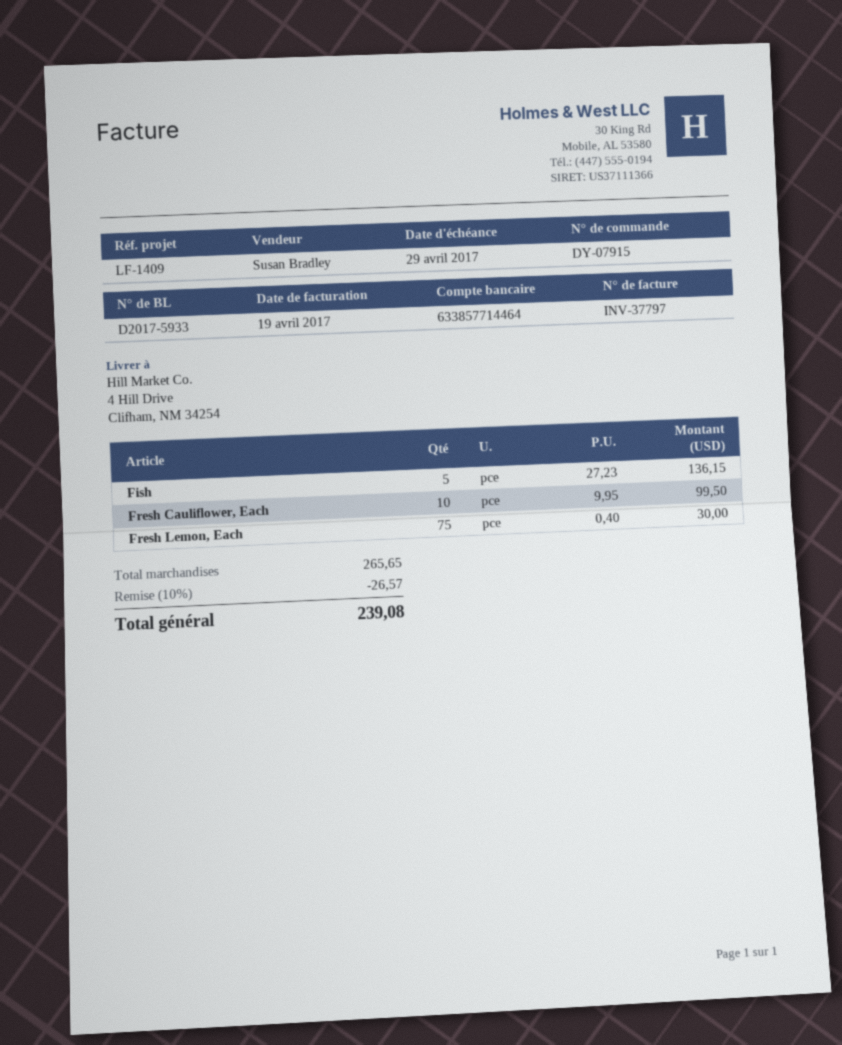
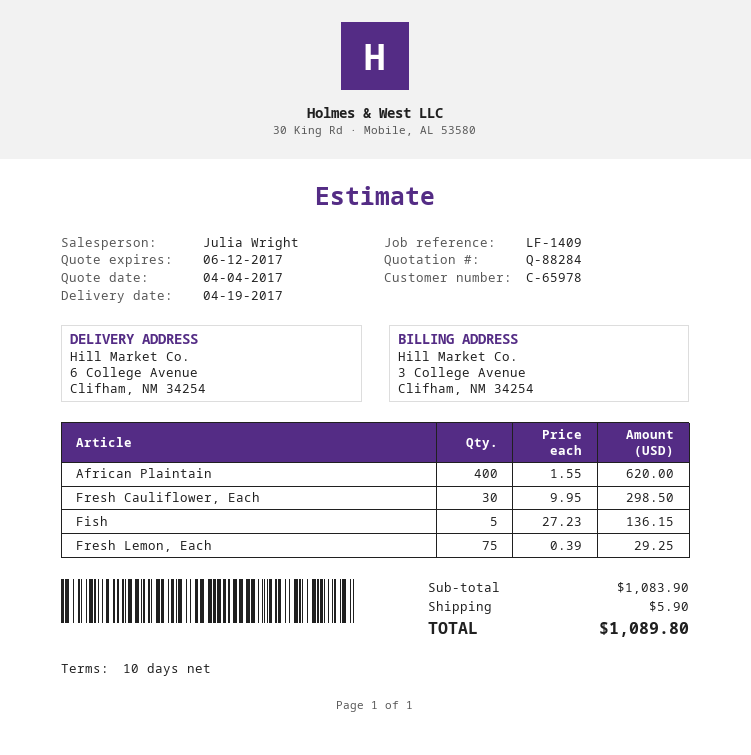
sales rep: Susan Bradley -> Julia Wright
ship to: 4 Hill Drive, Clifham, NM 34254 -> 6 College Avenue, Clifham, NM 34254
Fresh Cauliflower, Each: 10 x 9.95 = 99.50 -> 30 x 9.95 = 298.50
Fresh Lemon, Each: 75 x 0.40 = 30.00 -> 75 x 0.39 = 29.25
African Plaintain: none -> 400 x 1.55 = 620.00
subtotal: 265.65 -> 1083.90
discount: 10% = 26.57 -> none
shipping: none -> 5.90
total: 239.08 -> 1089.80

